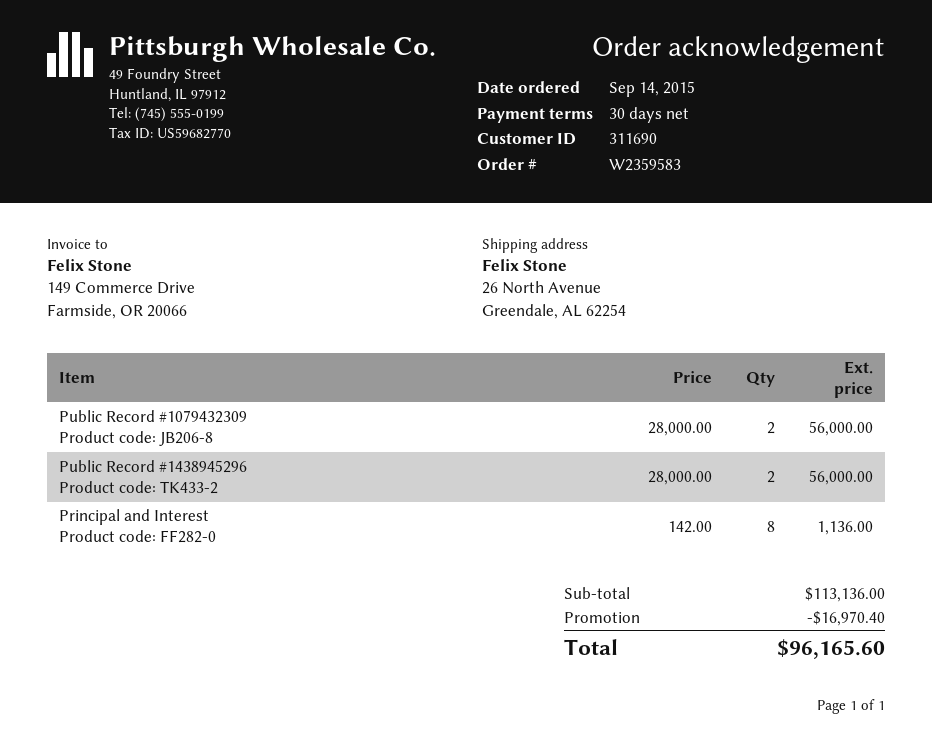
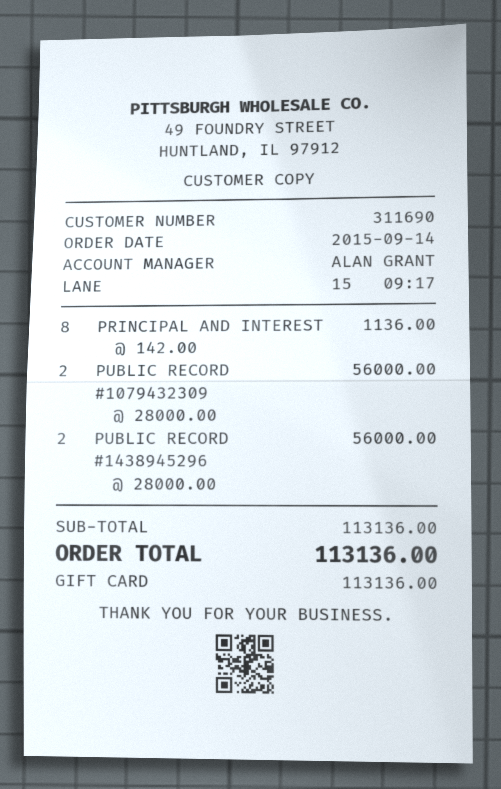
discount: 16970.40 -> none
total: 96165.60 -> 113136.00

